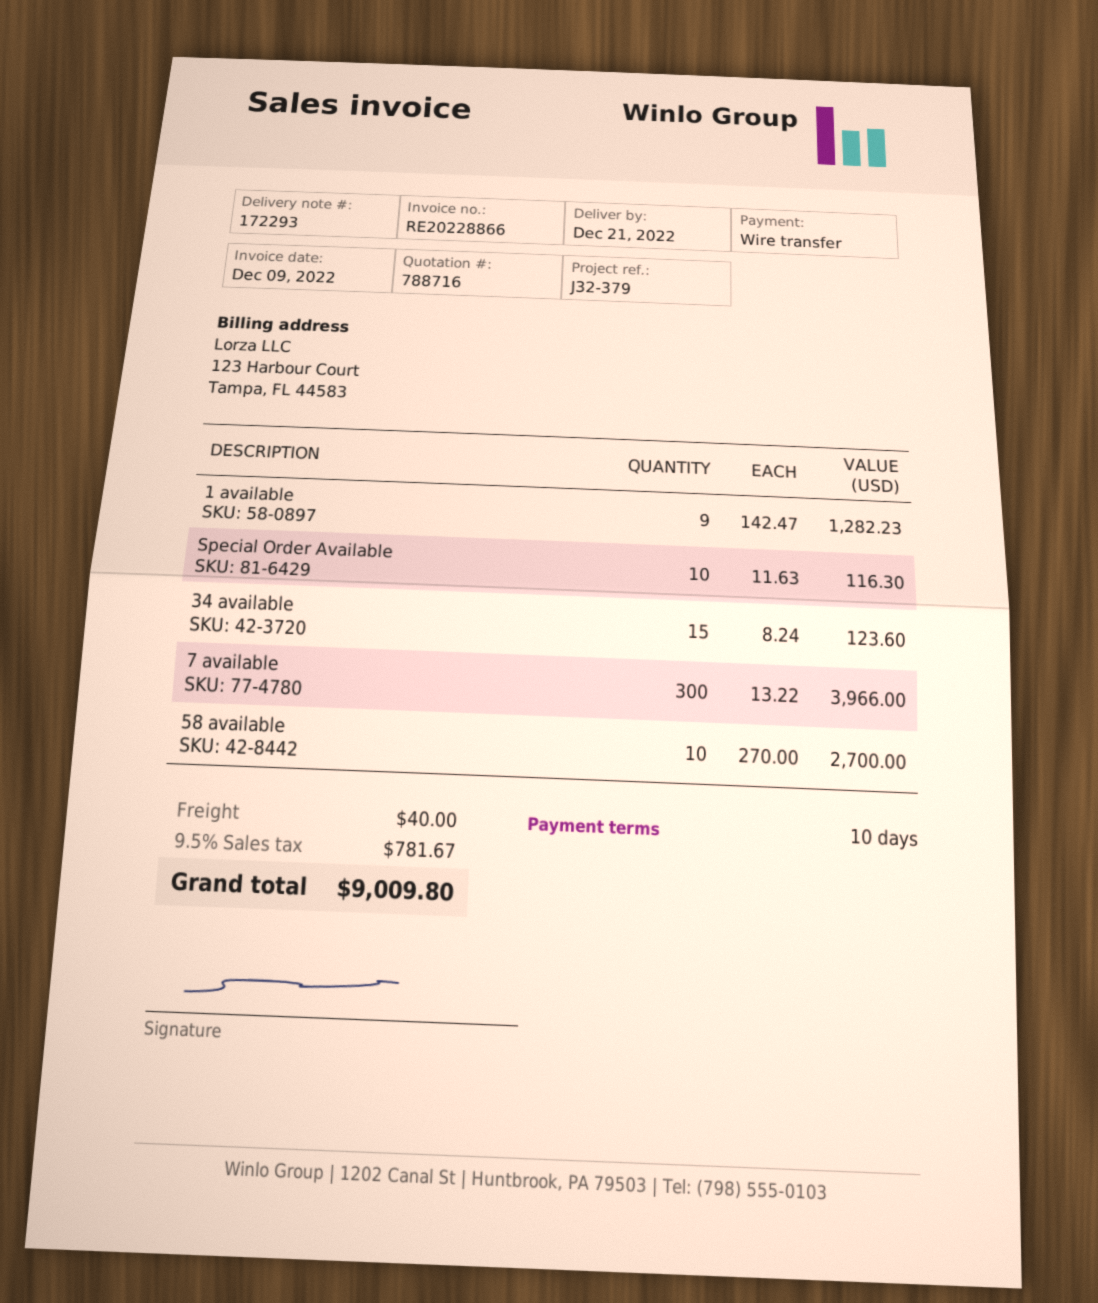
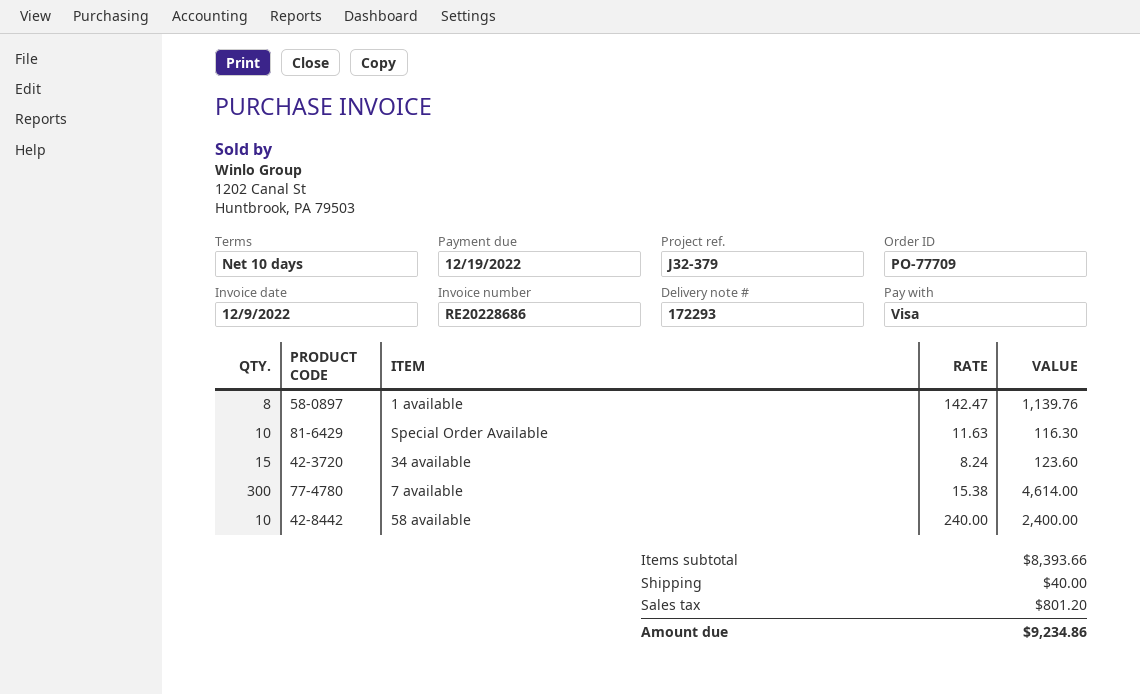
invoice number: RE20228866 -> RE20228686
payment method: bank transfer -> Visa
1 available: 9 x 142.47 = 1282.23 -> 8 x 142.47 = 1139.76
7 available: 300 x 13.22 = 3966.00 -> 300 x 15.38 = 4614.00
58 available: 10 x 270.00 = 2700.00 -> 10 x 240.00 = 2400.00
tax: 781.67 -> 801.20
total: 9009.80 -> 9234.86

